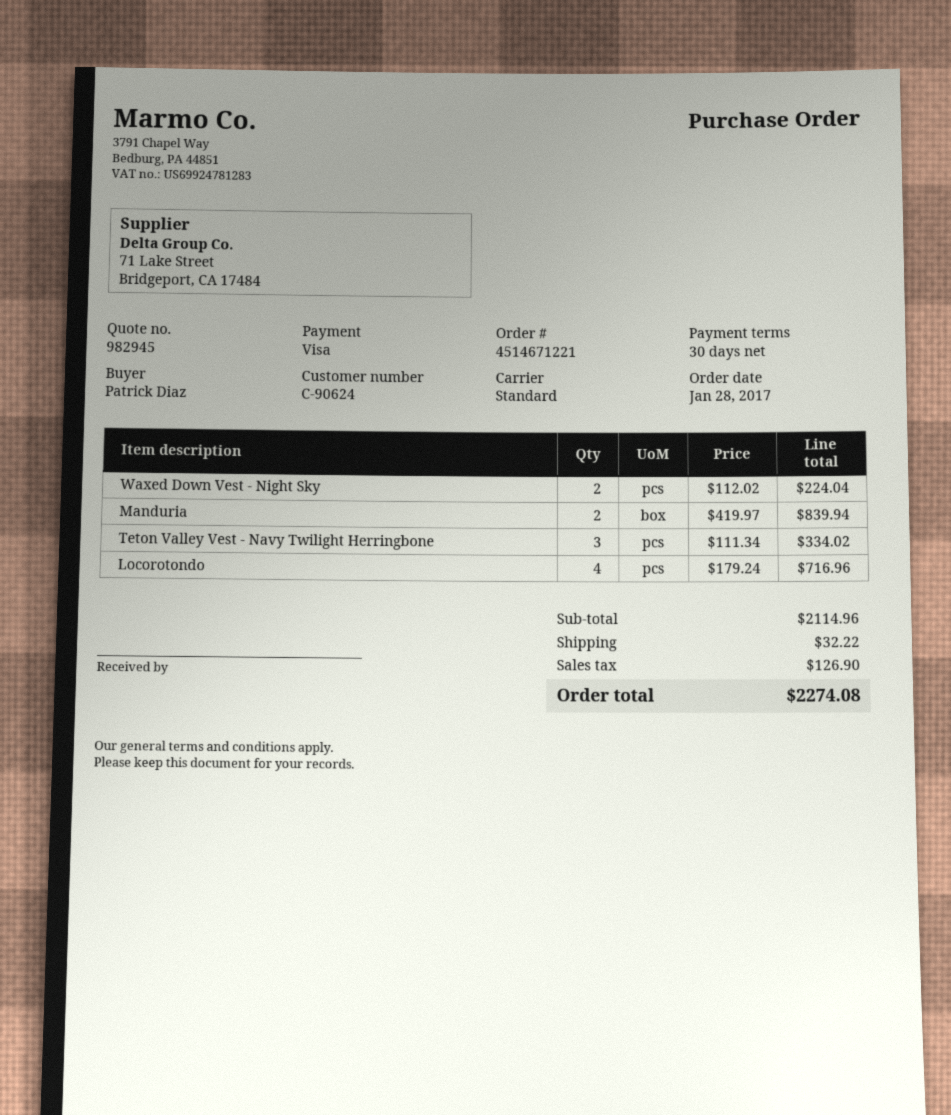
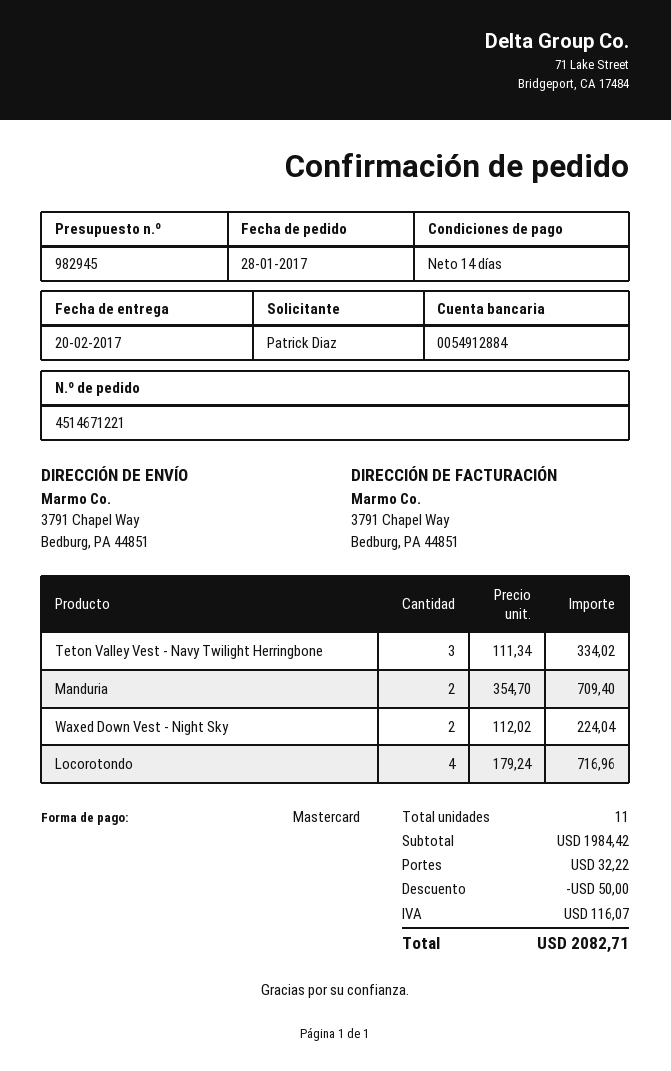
payment terms: 30 days -> 14 days
payment method: Visa -> Mastercard
Manduria: 2 x 419.97 = 839.94 -> 2 x 354.70 = 709.40
subtotal: 2114.96 -> 1984.42
discount: none -> 50.00
tax: 126.90 -> 116.07
total: 2274.08 -> 2082.71

